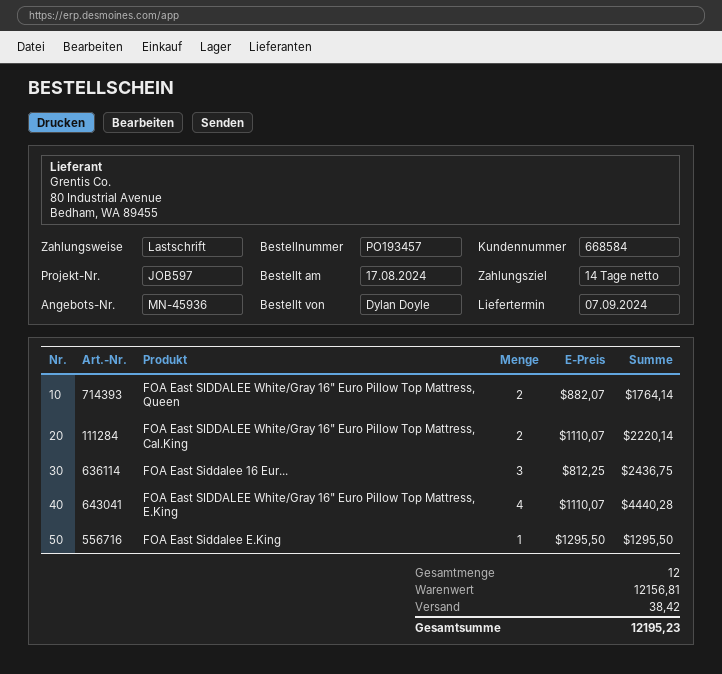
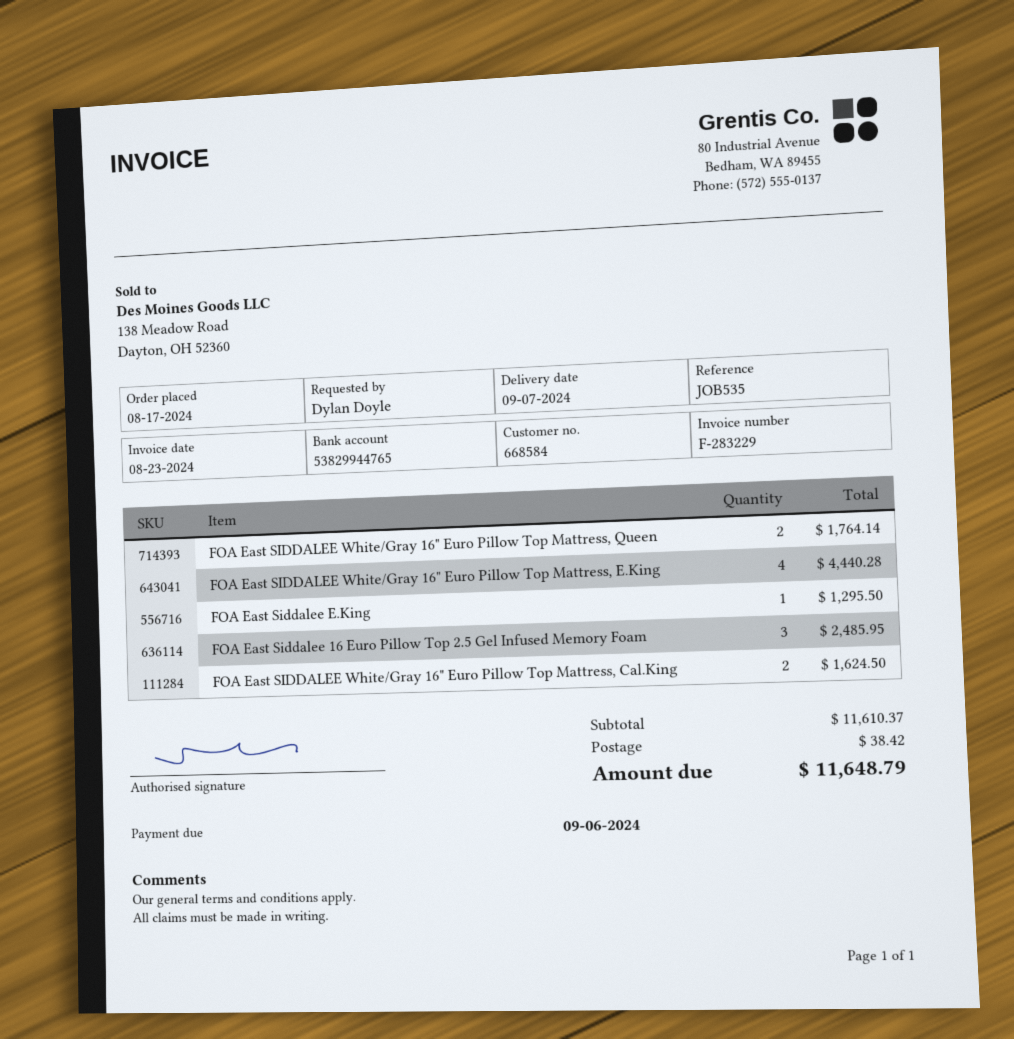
reference: JOB597 -> JOB535
FOA East SIDDALEE White/Gray 16" Euro Pillow Top Mattress, Cal.King: 2 for 2220.14 -> 2 for 1624.50
FOA East Siddalee 16 Eur...: 3 for 2436.75 -> 3 for 2485.95
subtotal: 12156.81 -> 11610.37
total: 12195.23 -> 11648.79

